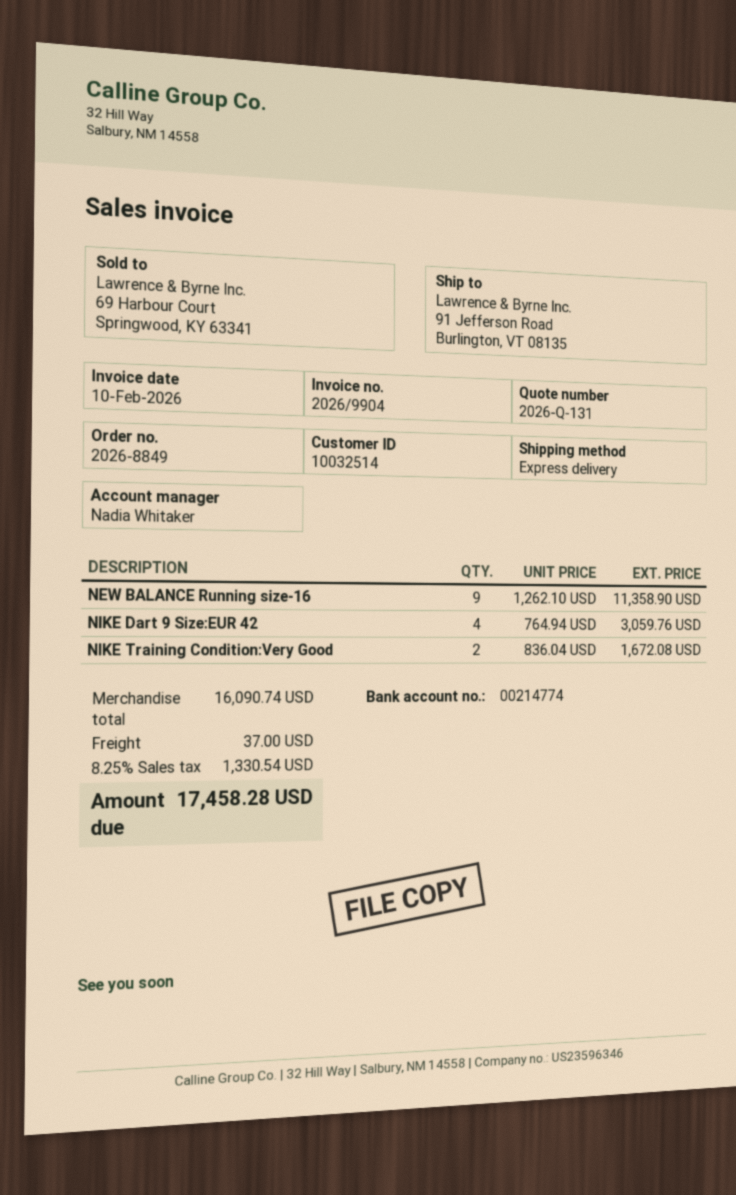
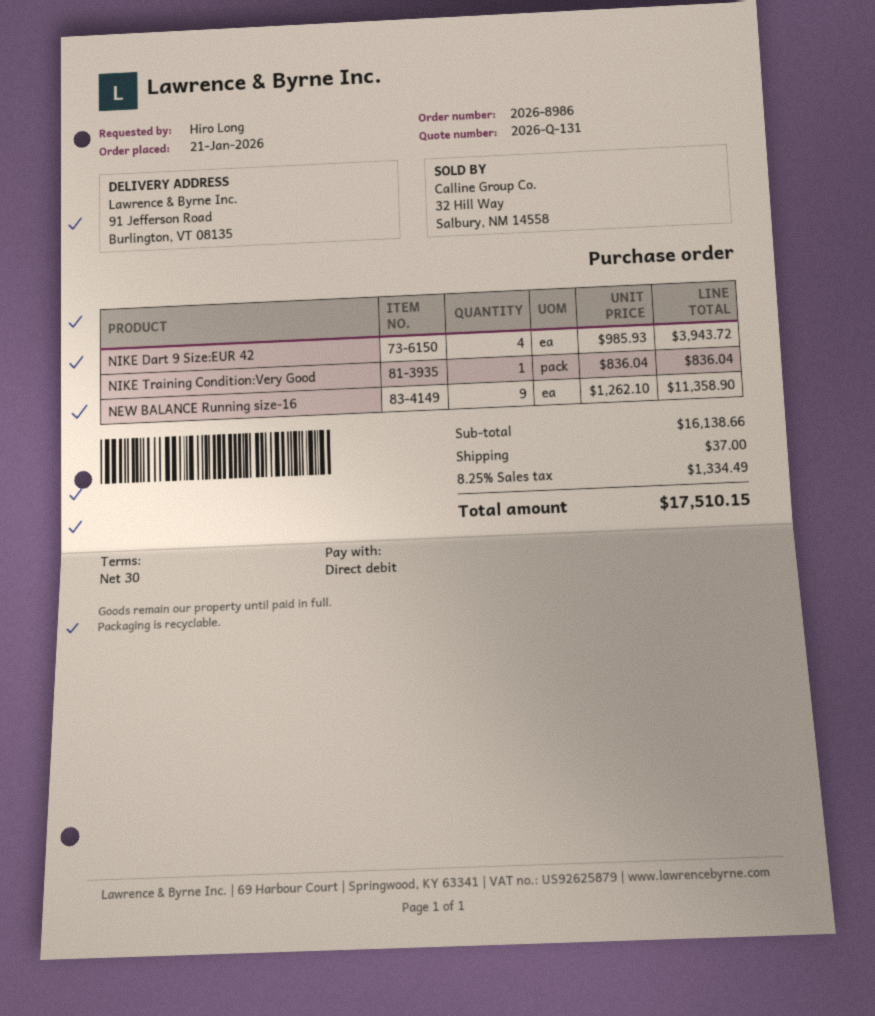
order number: 2026-8849 -> 2026-8986
NIKE Dart 9 Size:EUR 42: 4 x 764.94 = 3059.76 -> 4 x 985.93 = 3943.72
NIKE Training Condition:Very Good: 2 x 836.04 = 1672.08 -> 1 x 836.04 = 836.04
subtotal: 16090.74 -> 16138.66
tax: 8.25% = 1330.54 -> 8.25% = 1334.49
total: 17458.28 -> 17510.15

